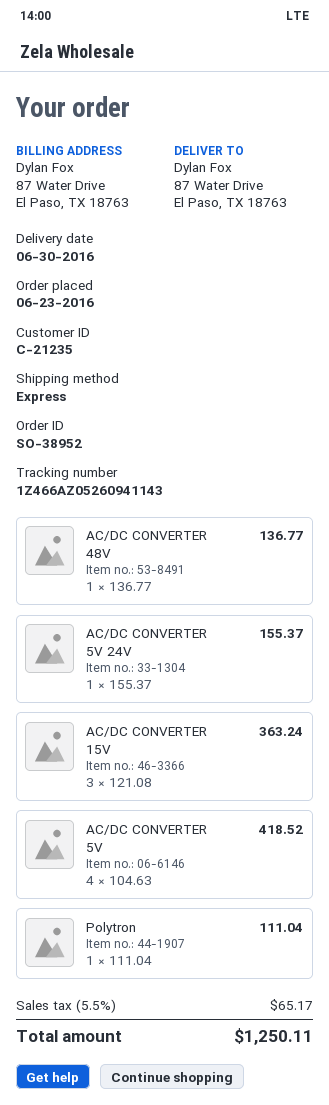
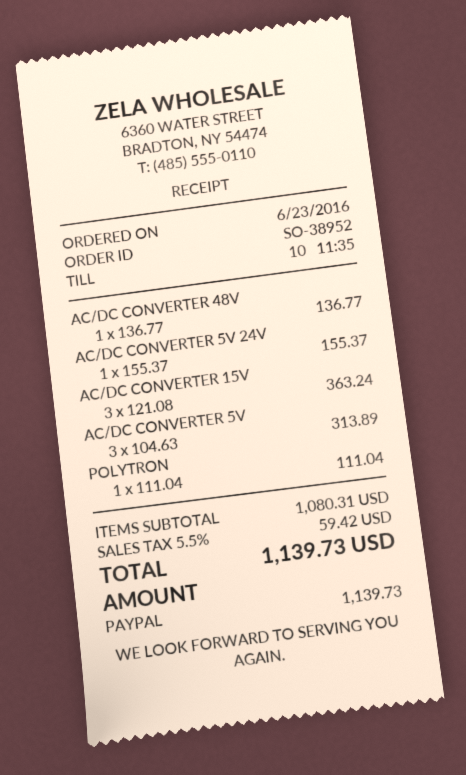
AC/DC CONVERTER 5V: 4 x 104.63 = 418.52 -> 3 x 104.63 = 313.89
tax: 5.5% = 65.17 -> 5.5% = 59.42
total: 1250.11 -> 1139.73

